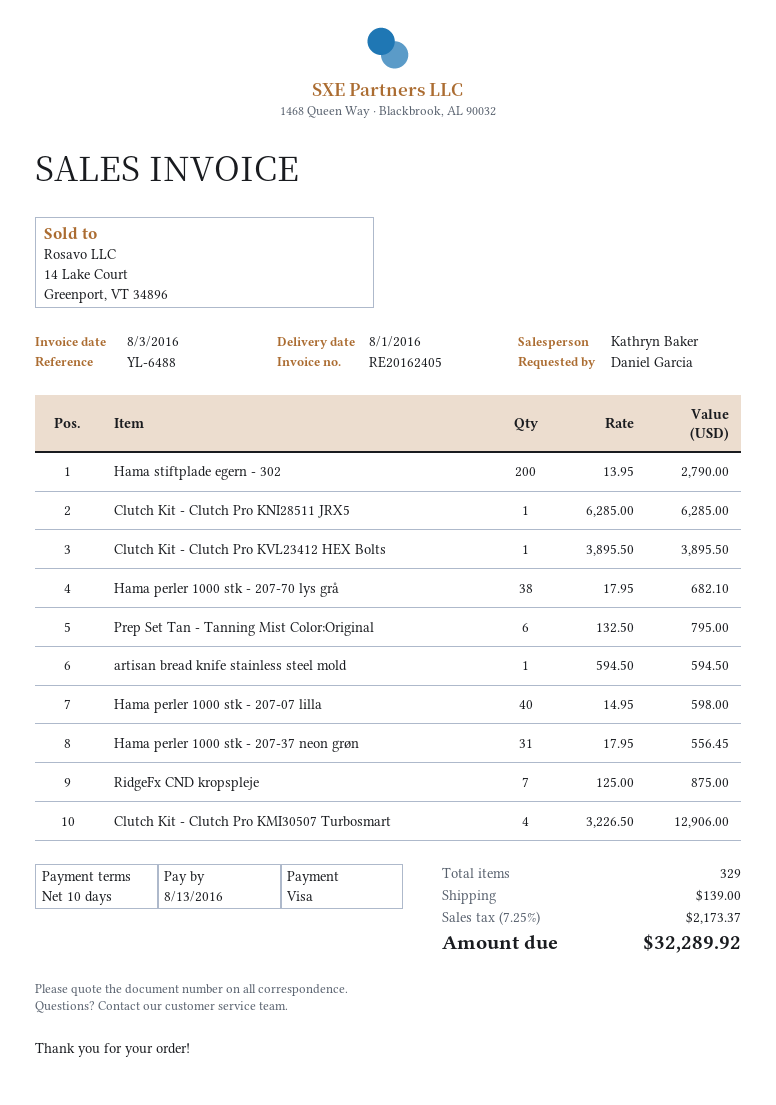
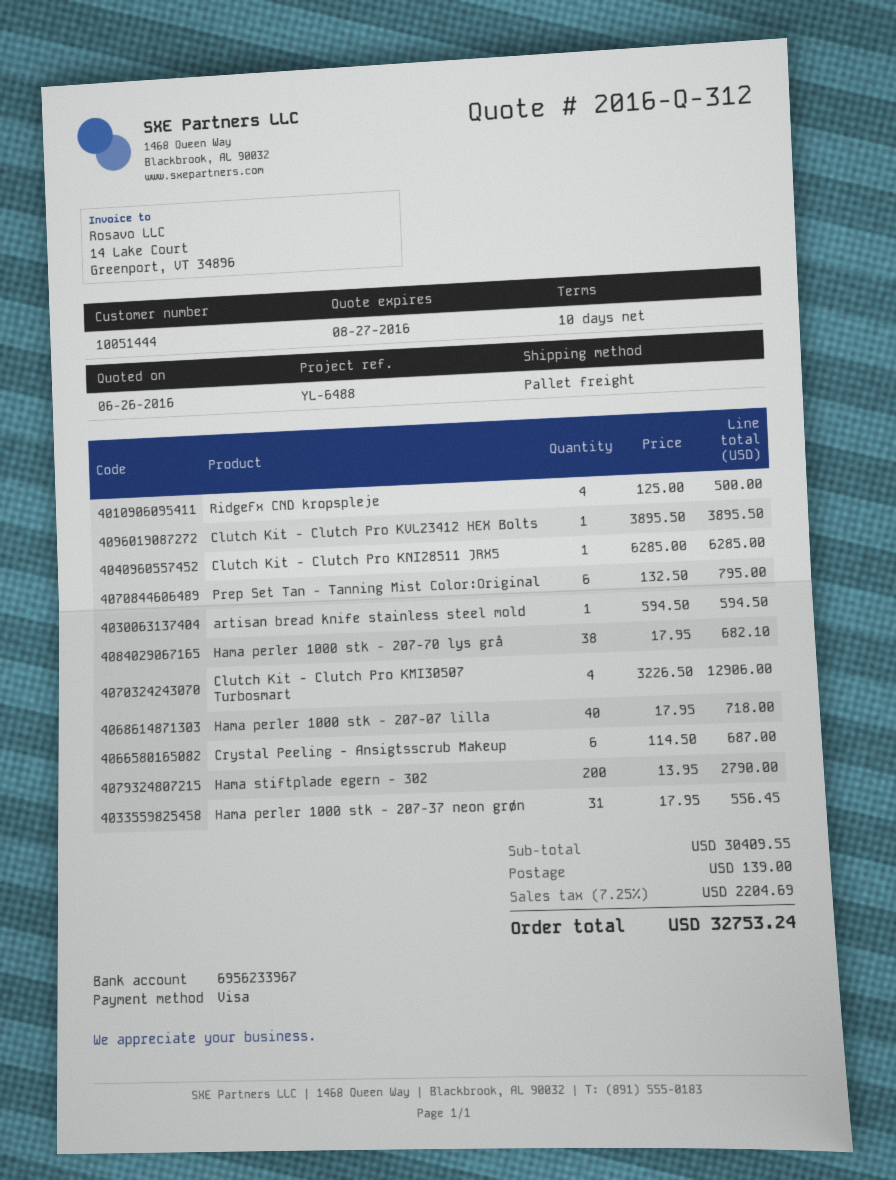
Hama perler 1000 stk - 207-07 lilla: 40 x 14.95 = 598.00 -> 40 x 17.95 = 718.00
RidgeFx CND kropspleje: 7 x 125.00 = 875.00 -> 4 x 125.00 = 500.00
Crystal Peeling - Ansigtsscrub Makeup: none -> 6 x 114.50 = 687.00
tax: 7.25% = 2173.37 -> 7.25% = 2204.69
total: 32289.92 -> 32753.24

